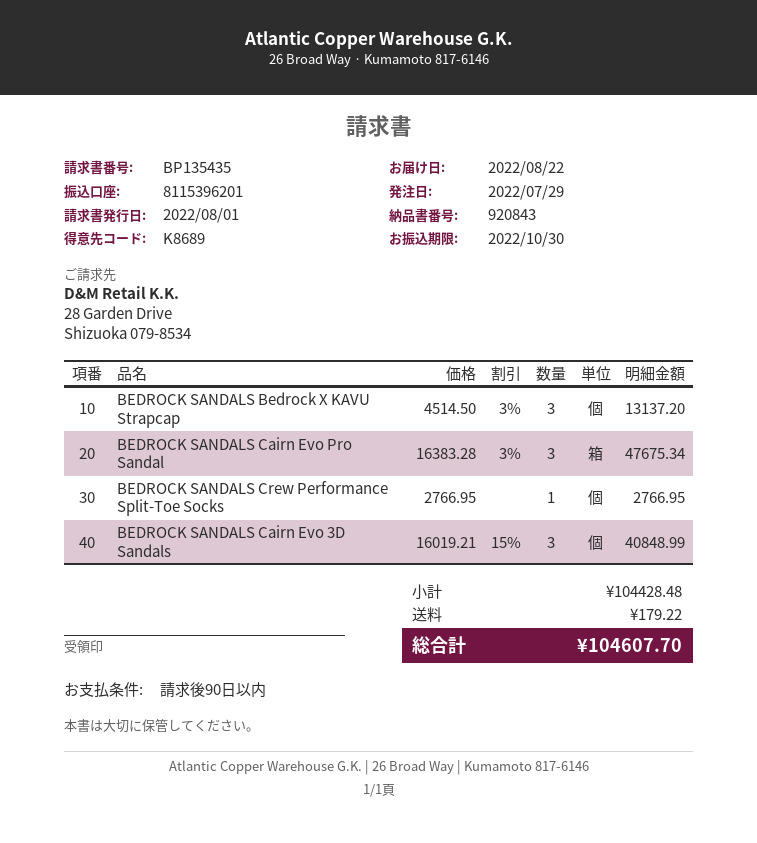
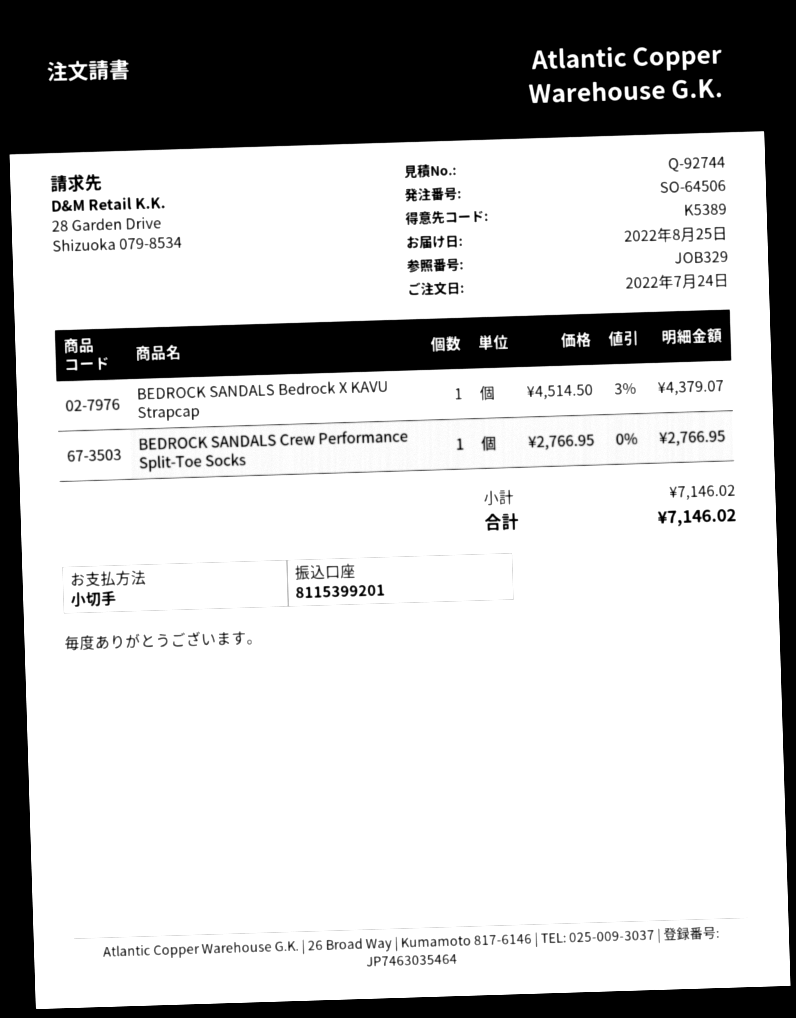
order date: 2022-07-29 -> 2022-07-24
delivery date: 2022-08-22 -> 2022-08-25
customer number: K8689 -> K5389
bank account: 8115396201 -> 8115399201
BEDROCK SANDALS Bedrock X KAVU Strapcap: 3 x 4514.50 - 3% = 13137.20 -> 1 x 4514.50 - 3% = 4379.07
BEDROCK SANDALS Cairn Evo Pro Sandal: 3 x 16383.28 - 3% = 47675.34 -> none
BEDROCK SANDALS Cairn Evo 3D Sandals: 3 x 16019.21 - 15% = 40848.99 -> none
subtotal: 104428.48 -> 7146.02
shipping: 179.22 -> none
total: 104607.70 -> 7146.02

